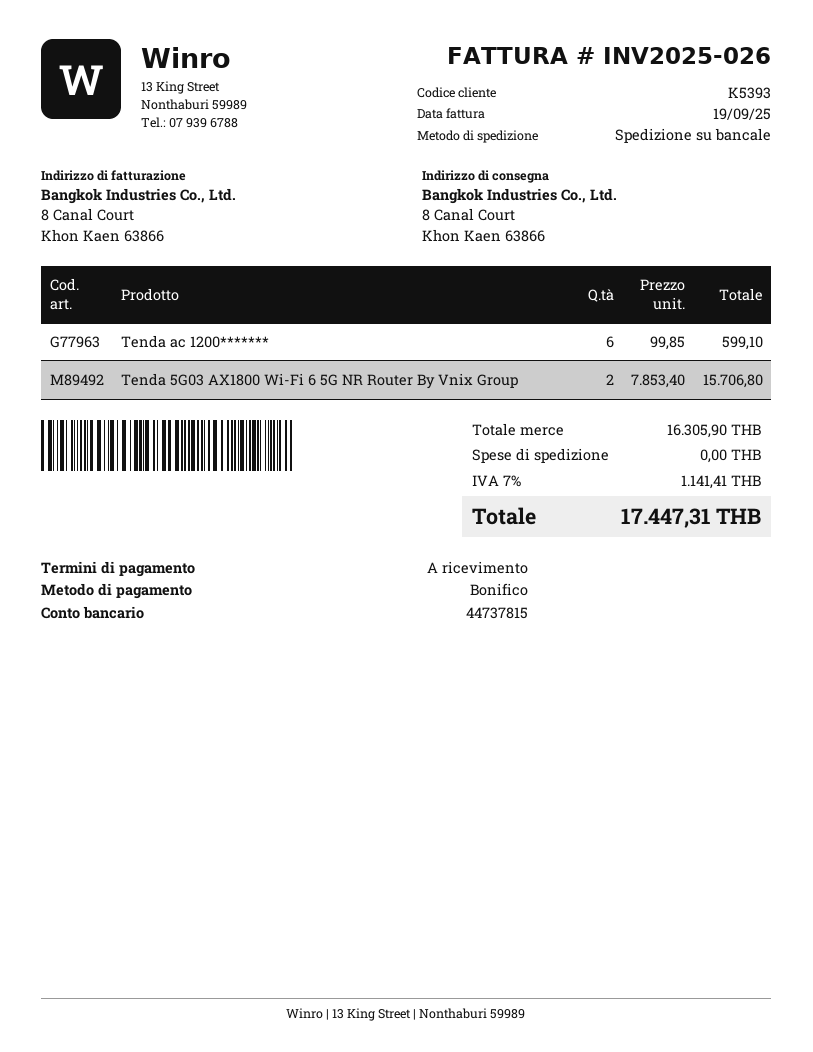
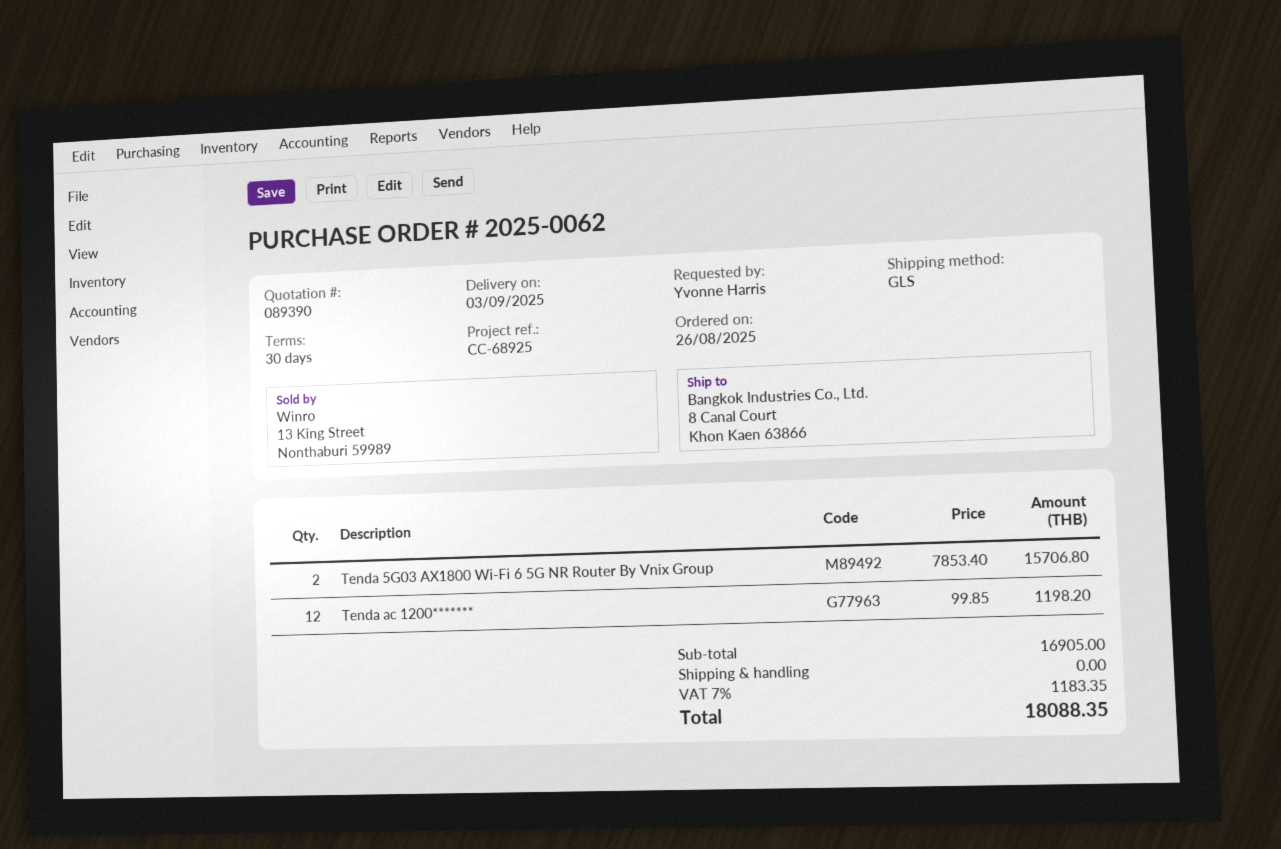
payment terms: on receipt -> 30 days
shipping method: pallet freight -> GLS
Tenda ac 1200*******: 6 x 99.85 = 599.10 -> 12 x 99.85 = 1198.20
subtotal: 16305.90 -> 16905.00
tax: 7% = 1141.41 -> 7% = 1183.35
total: 17447.31 -> 18088.35

